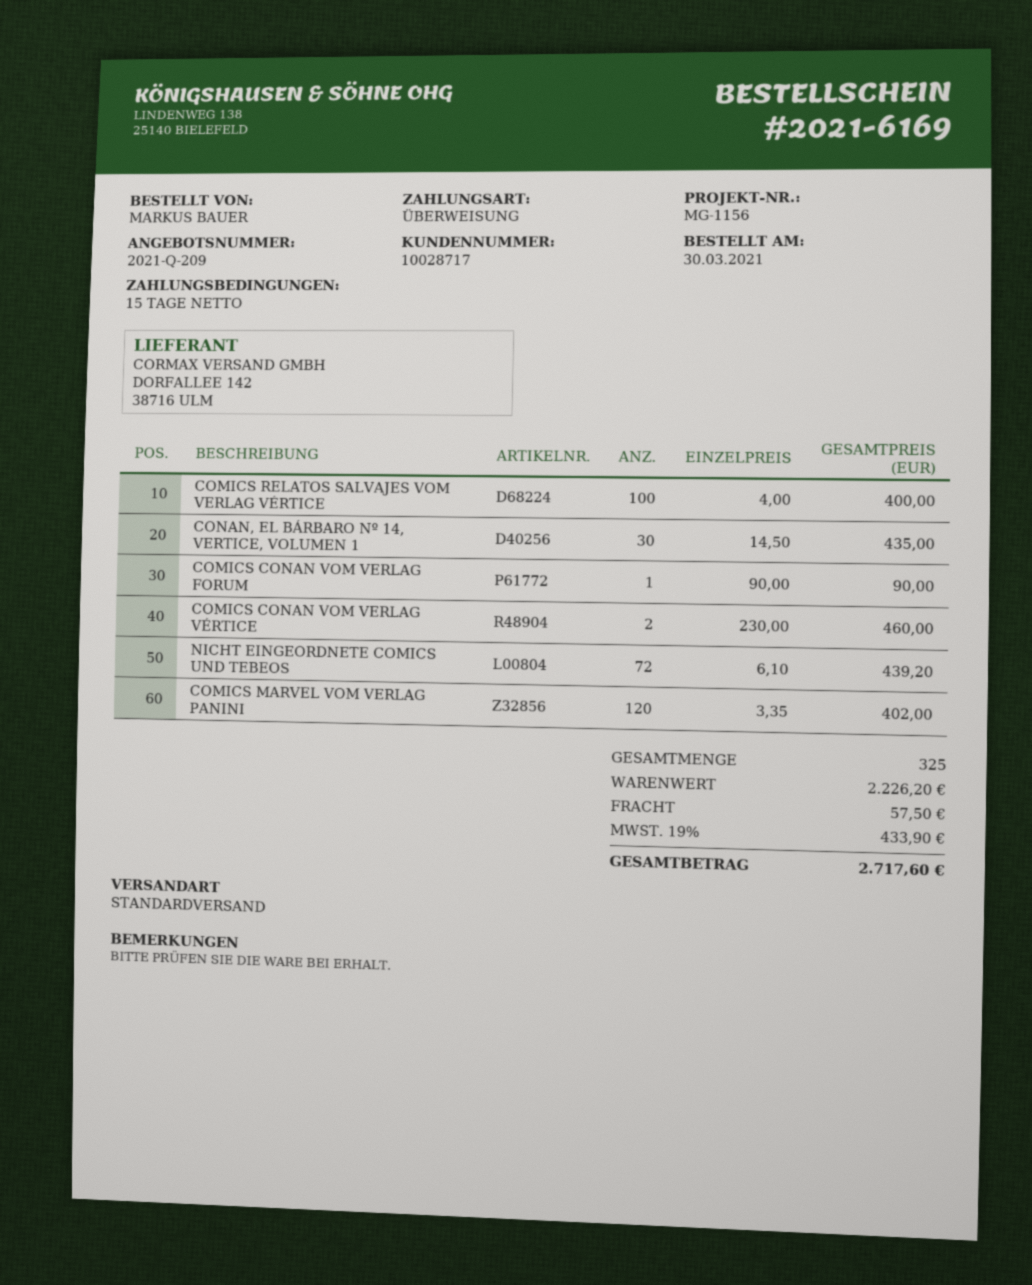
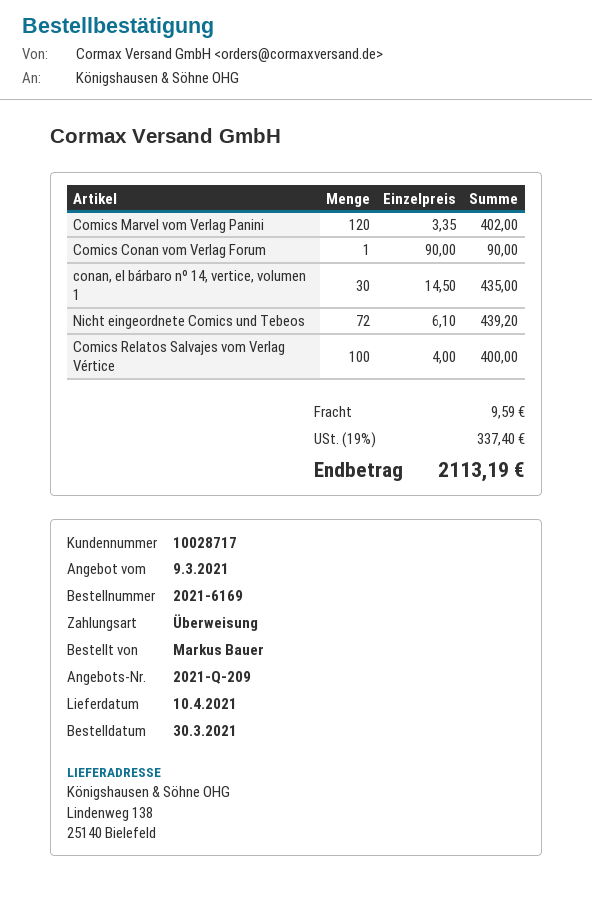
COMICS CONAN VOM VERLAG VÉRTICE: 2 x 230.00 = 460.00 -> none
shipping: 57.50 -> 9.59
tax: 19% = 433.90 -> 19% = 337.40
total: 2717.60 -> 2113.19

